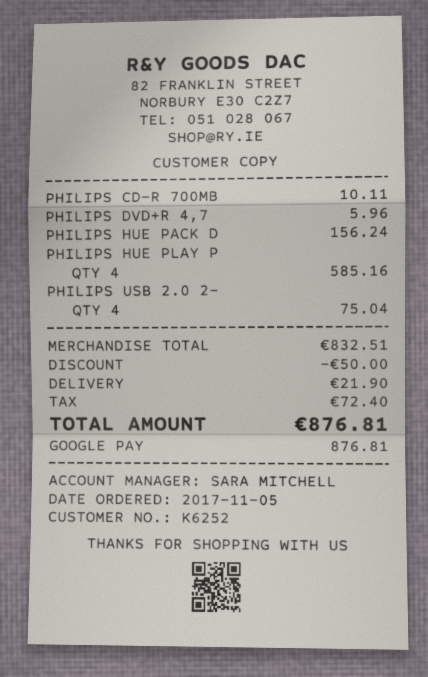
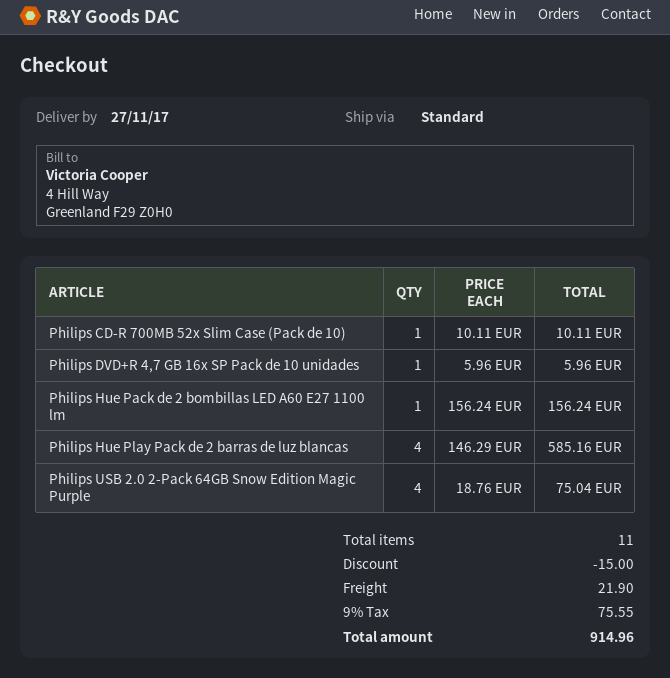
discount: 50.00 -> 15.00
tax: 72.40 -> 75.55
total: 876.81 -> 914.96

